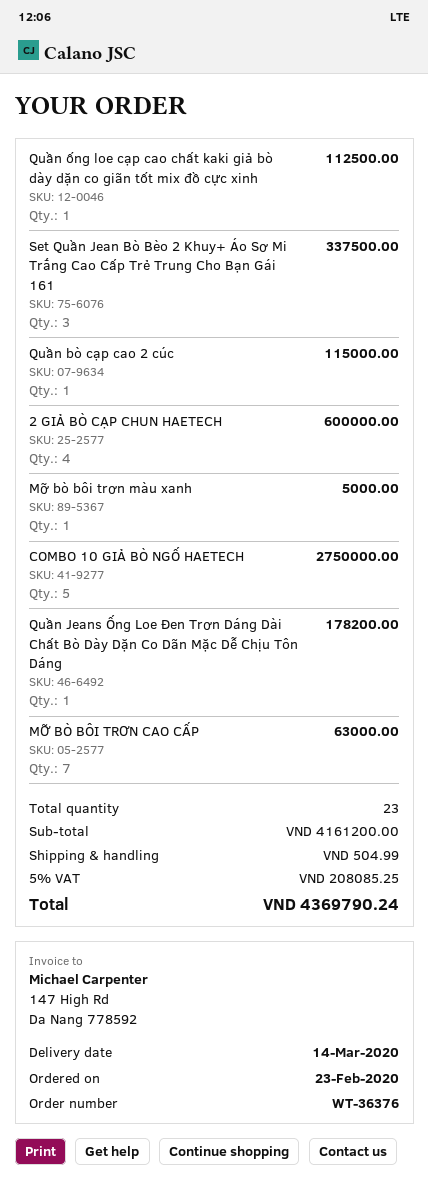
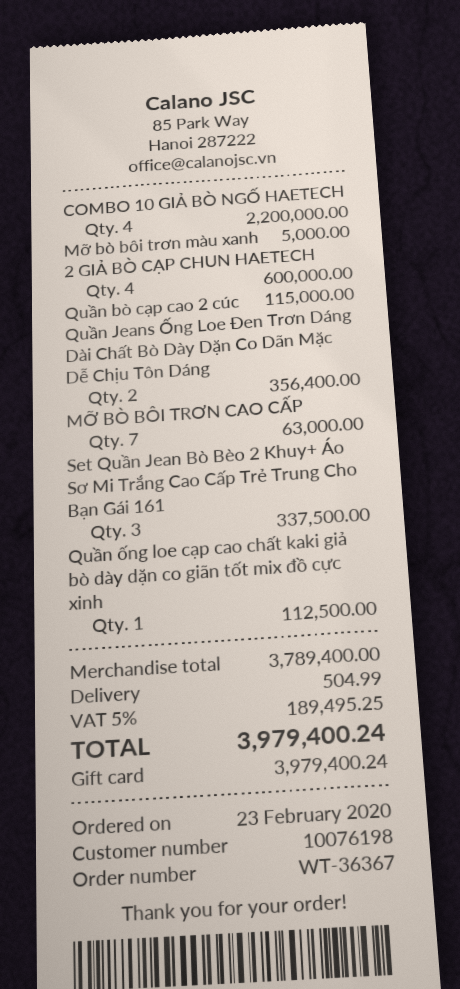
order number: WT-36376 -> WT-36367
COMBO 10 GIẢ BÒ NGỐ HAETECH: 5 for 2750000.00 -> 4 for 2200000.00
Quần Jeans Ống Loe Đen Trơn Dáng Dài Chất Bò Dày Dặn Co Dãn Mặc Dễ Chịu Tôn Dáng: 1 for 178200.00 -> 2 for 356400.00
subtotal: 4161200.00 -> 3789400.00
tax: 5% = 208085.25 -> 5% = 189495.25
total: 4369790.24 -> 3979400.24

